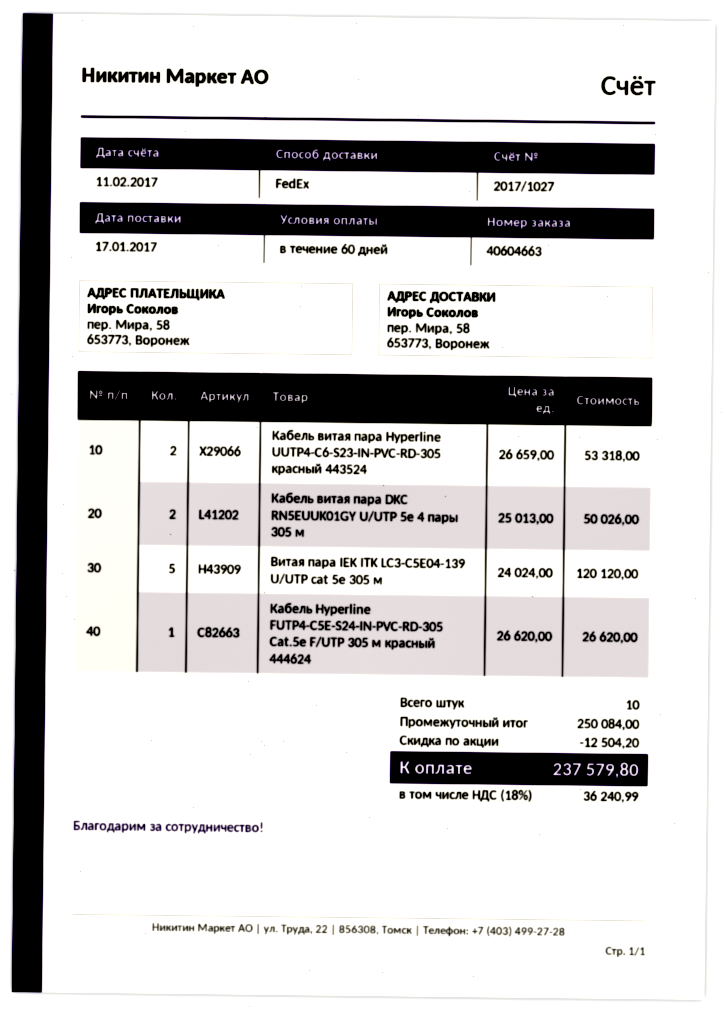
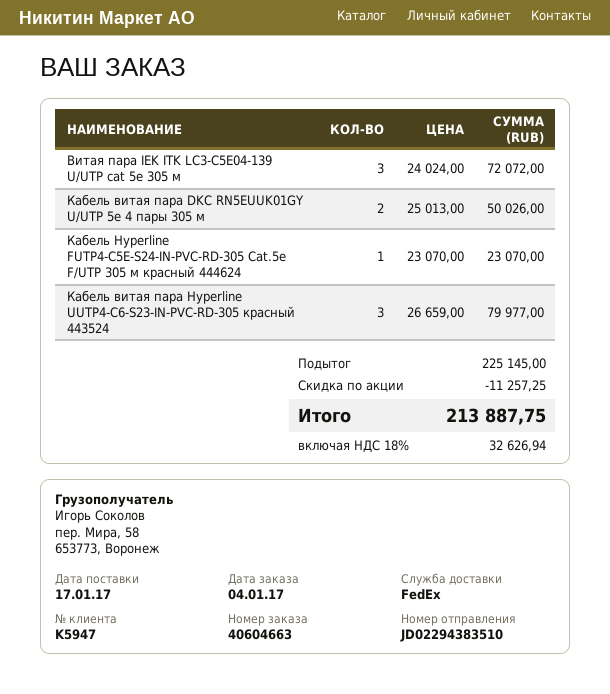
Кабель витая пара Hyperline UUTP4-C6-S23-IN-PVC-RD-305 красный 443524: 2 x 26659.00 = 53318.00 -> 3 x 26659.00 = 79977.00
Витая пара IEK ITK LC3-C5E04-139 U/UTP cat 5e 305 м: 5 x 24024.00 = 120120.00 -> 3 x 24024.00 = 72072.00
Кабель Hyperline FUTP4-C5E-S24-IN-PVC-RD-305 Cat.5e F/UTP 305 м красный 444624: 1 x 26620.00 = 26620.00 -> 1 x 23070.00 = 23070.00
subtotal: 250084.00 -> 225145.00
discount: 12504.20 -> 11257.25
tax: 18% = 36240.99 -> 18% = 32626.94
total: 237579.80 -> 213887.75

